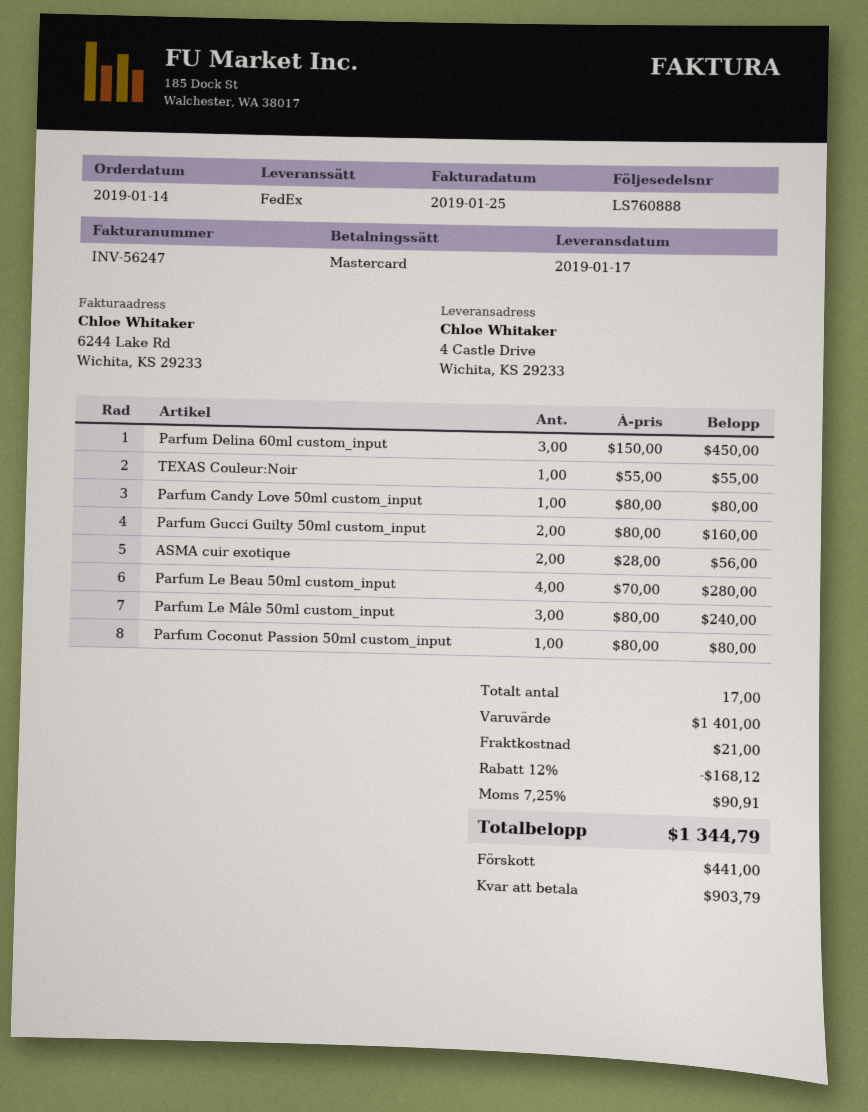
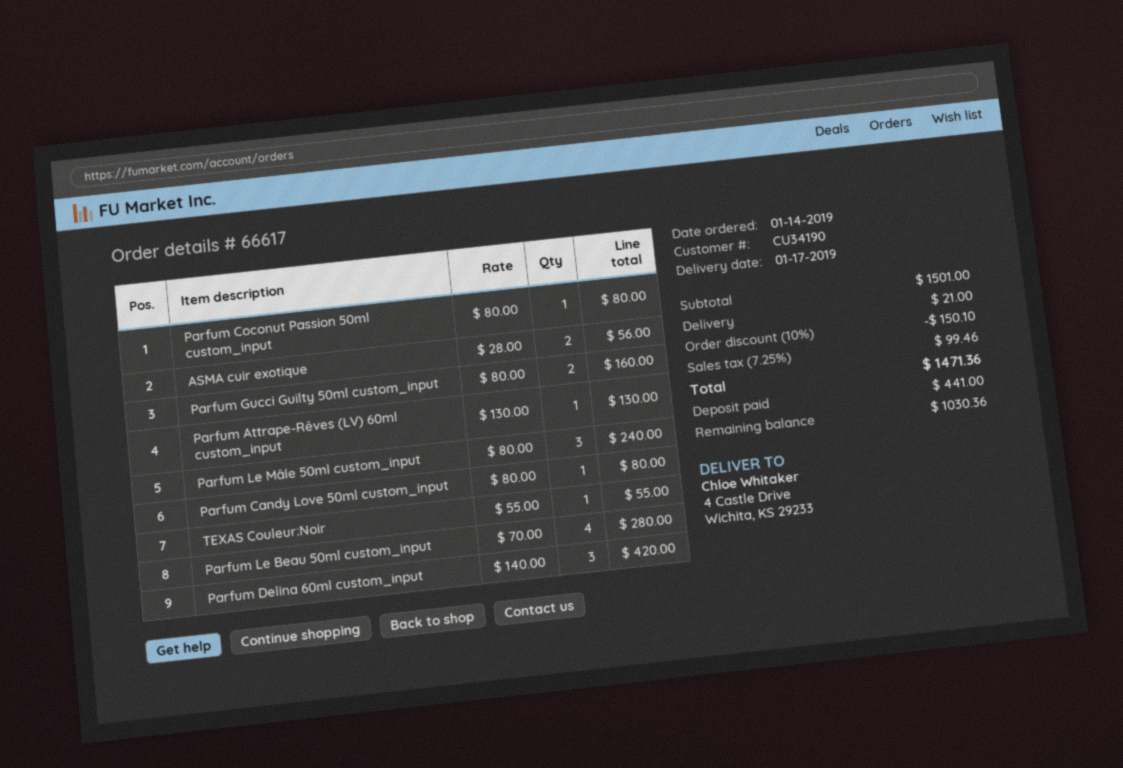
Parfum Delina 60ml custom_input: 3 x 150.00 = 450.00 -> 3 x 140.00 = 420.00
Parfum Attrape-Rêves (LV) 60ml custom_input: none -> 1 x 130.00 = 130.00
subtotal: 1401.00 -> 1501.00
discount: 12% = 168.12 -> 10% = 150.10
tax: 7.25% = 90.91 -> 7.25% = 99.46
total: 1344.79 -> 1471.36
balance: 903.79 -> 1030.36

